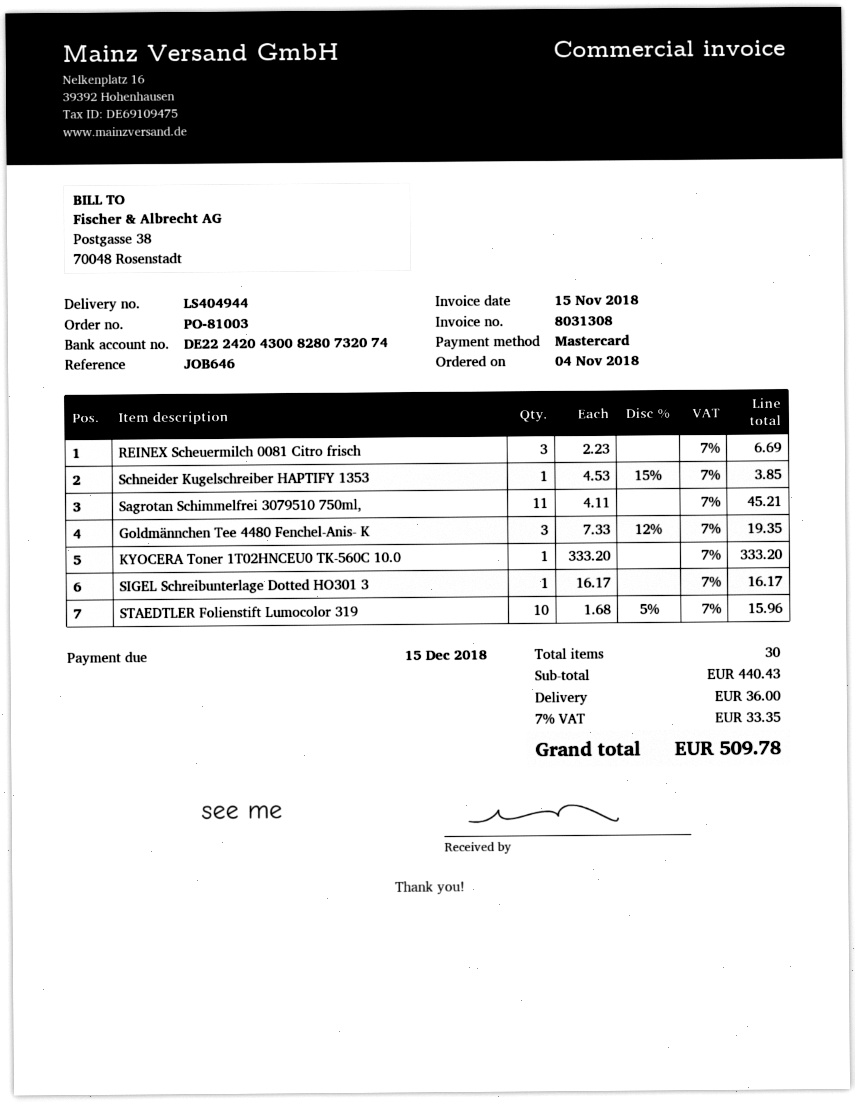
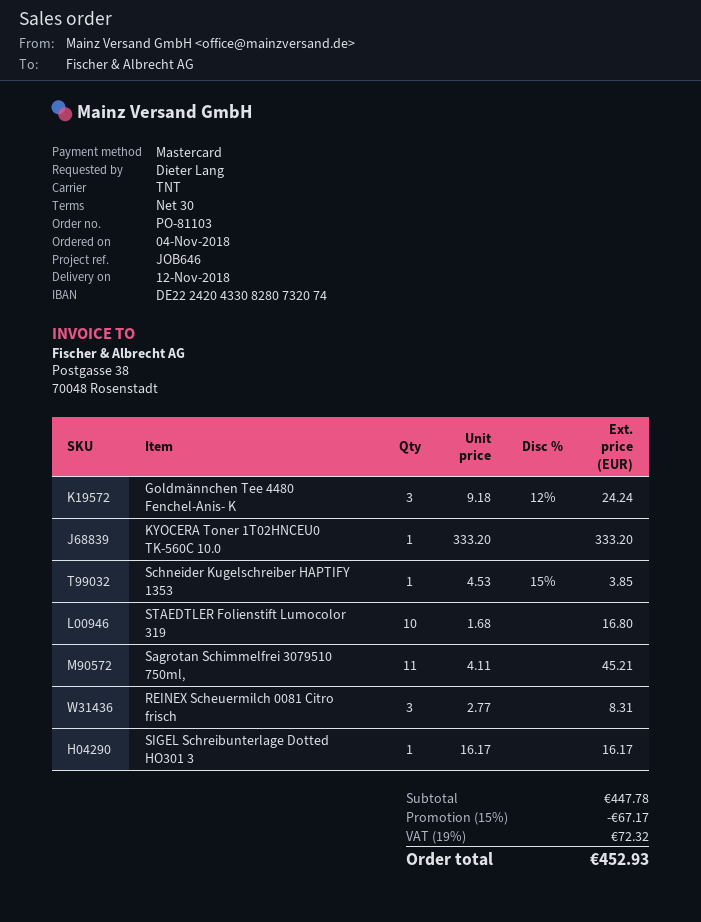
order number: PO-81003 -> PO-81103
bank account: DE22242043008280732074 -> DE22242043308280732074
REINEX Scheuermilch 0081 Citro frisch: 3 x 2.23 = 6.69 -> 3 x 2.77 = 8.31
Goldmännchen Tee 4480 Fenchel-Anis- K: 3 x 7.33 - 12% = 19.35 -> 3 x 9.18 - 12% = 24.24
STAEDTLER Folienstift Lumocolor 319: 10 x 1.68 - 5% = 15.96 -> 10 x 1.68 = 16.80
subtotal: 440.43 -> 447.78
discount: none -> 15% = 67.17
shipping: 36.00 -> none
tax: 7% = 33.35 -> 19% = 72.32
total: 509.78 -> 452.93

